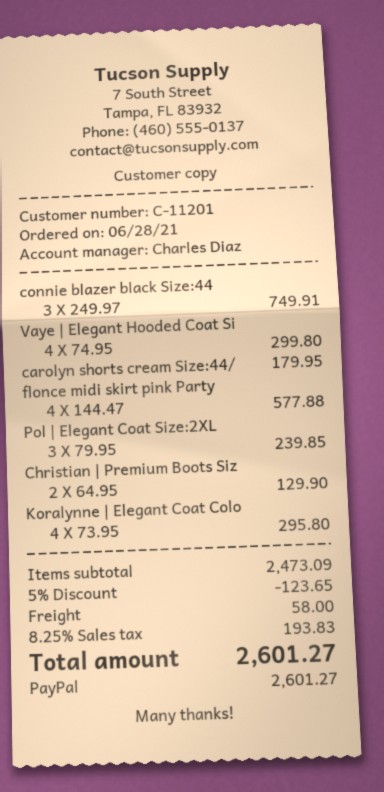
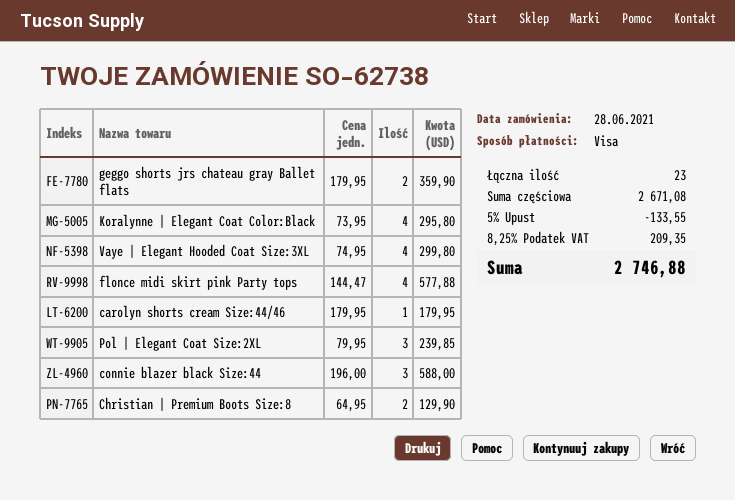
payment method: PayPal -> Visa
connie blazer black Size:44: 3 x 249.97 = 749.91 -> 3 x 196.00 = 588.00
geggo shorts jrs chateau gray Ballet flats: none -> 2 x 179.95 = 359.90
subtotal: 2473.09 -> 2671.08
discount: 5% = 123.65 -> 5% = 133.55
shipping: 58.00 -> none
tax: 8.25% = 193.83 -> 8.25% = 209.35
total: 2601.27 -> 2746.88

